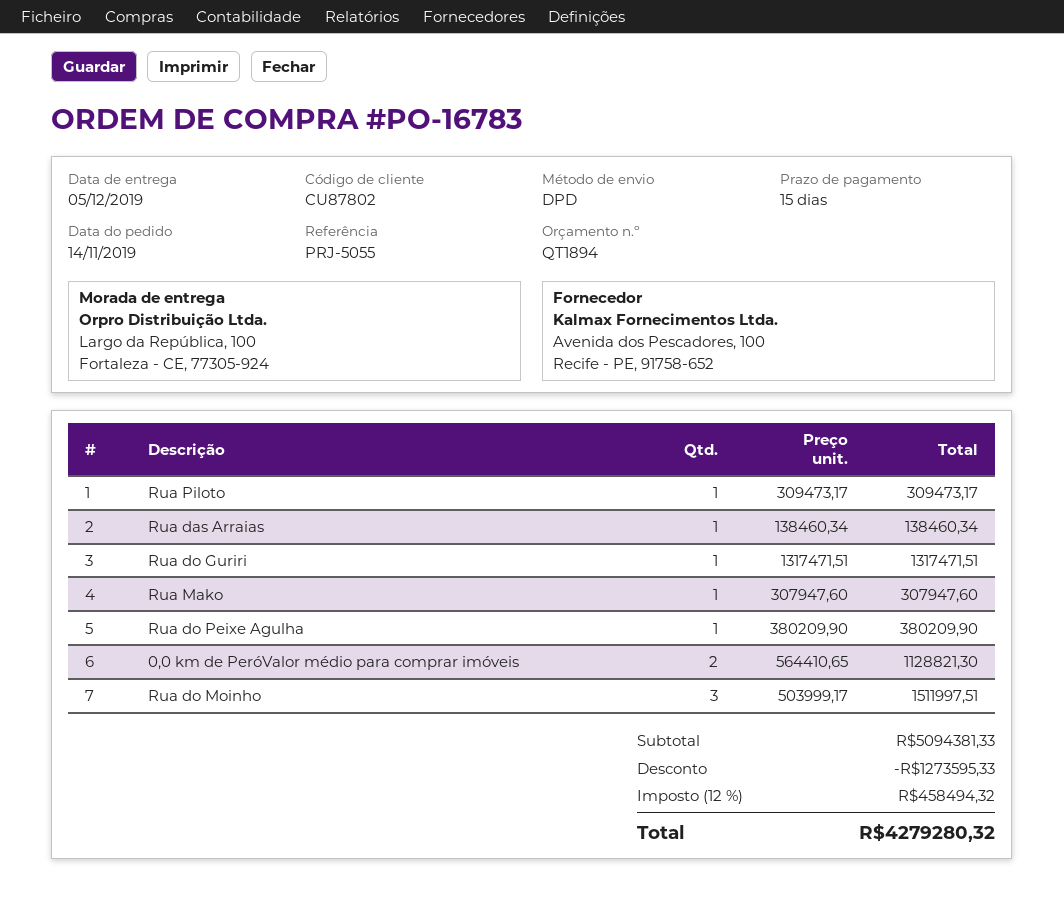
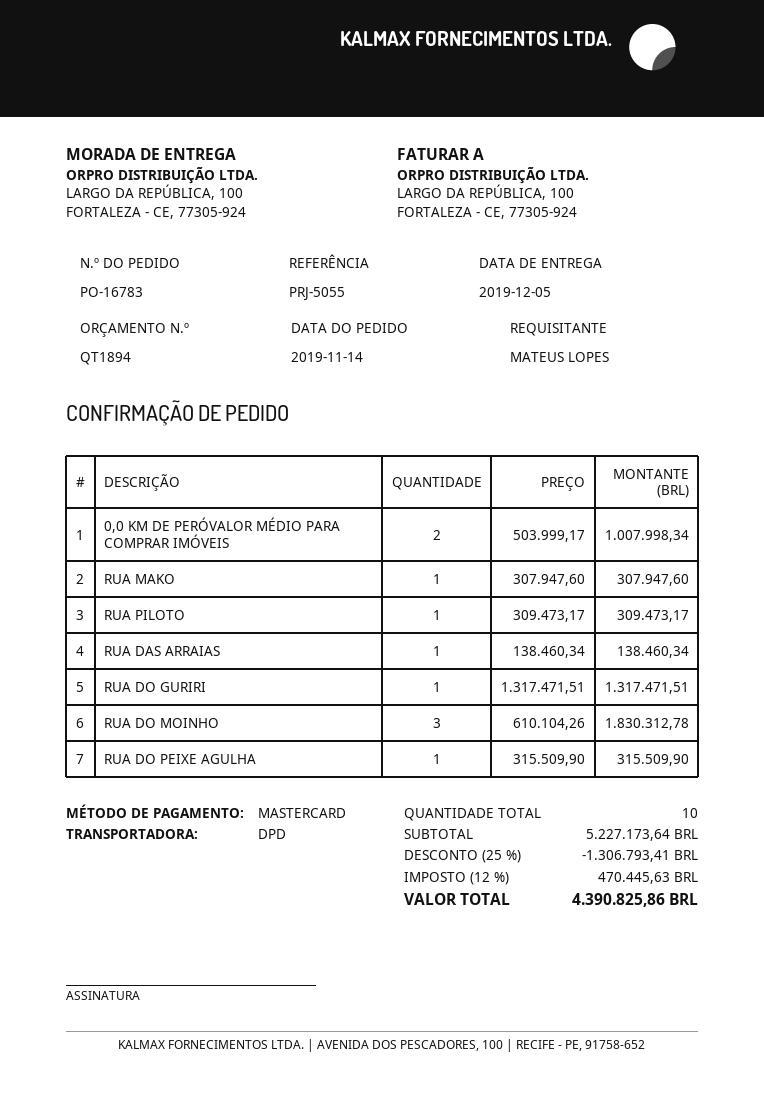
Rua do Peixe Agulha: 1 x 380209.90 = 380209.90 -> 1 x 315509.90 = 315509.90
0,0 km de PeróValor médio para comprar imóveis: 2 x 564410.65 = 1128821.30 -> 2 x 503999.17 = 1007998.34
Rua do Moinho: 3 x 503999.17 = 1511997.51 -> 3 x 610104.26 = 1830312.78
subtotal: 5094381.33 -> 5227173.64
discount: 1273595.33 -> 1306793.41
tax: 12% = 458494.32 -> 12% = 470445.63
total: 4279280.32 -> 4390825.86

